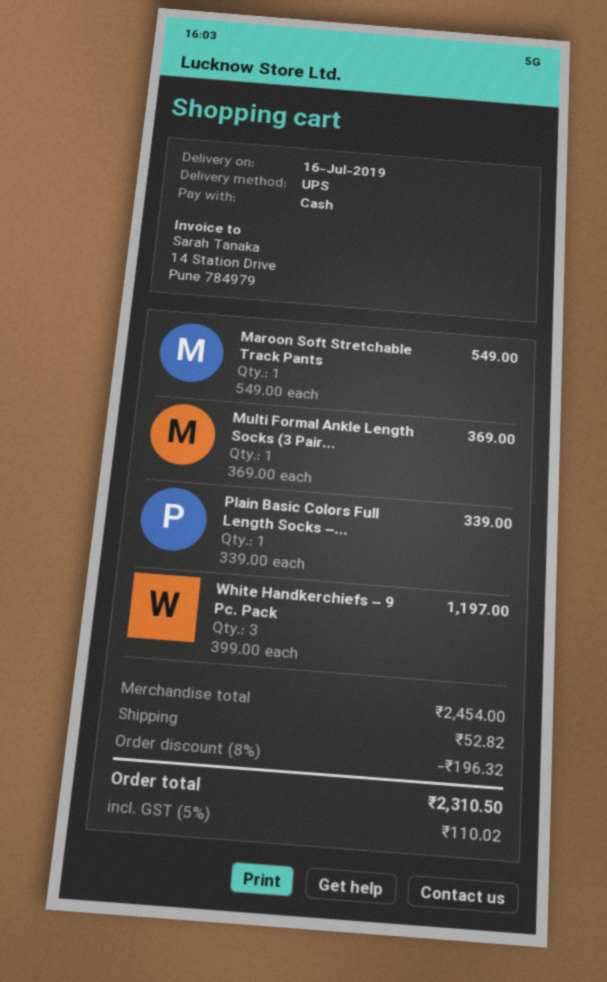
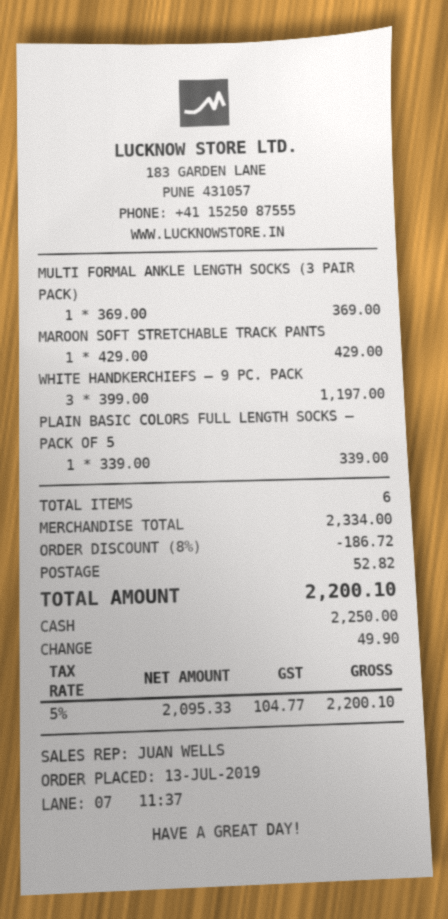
Maroon Soft Stretchable Track Pants: 1 x 549.00 = 549.00 -> 1 x 429.00 = 429.00
subtotal: 2454.00 -> 2334.00
discount: 8% = 196.32 -> 8% = 186.72
tax: 5% = 110.02 -> 5% = 104.77
total: 2310.50 -> 2200.10

